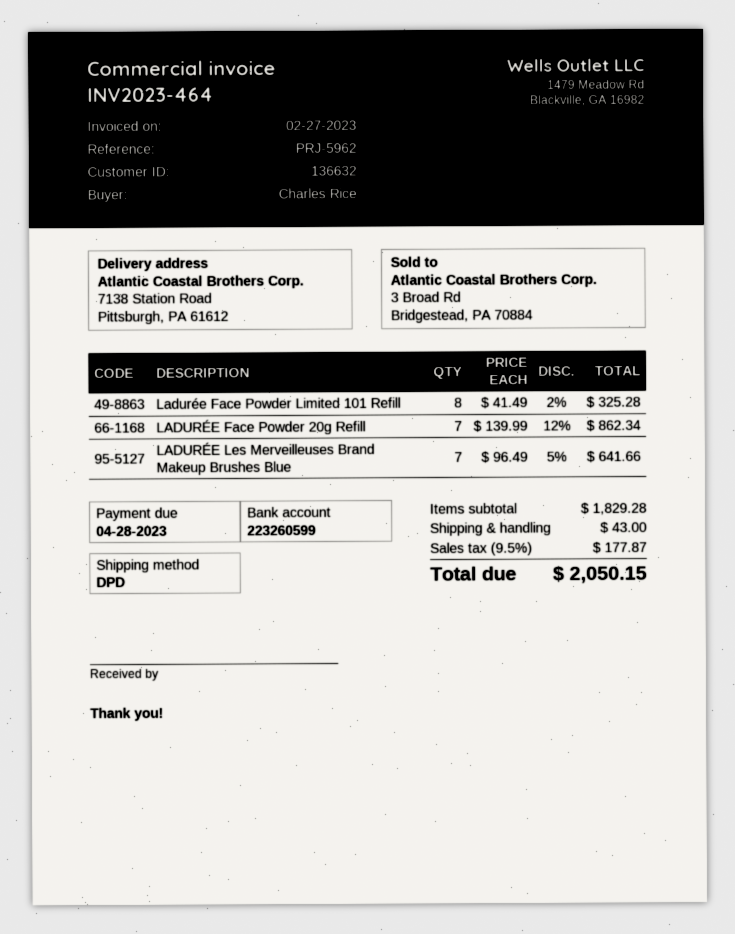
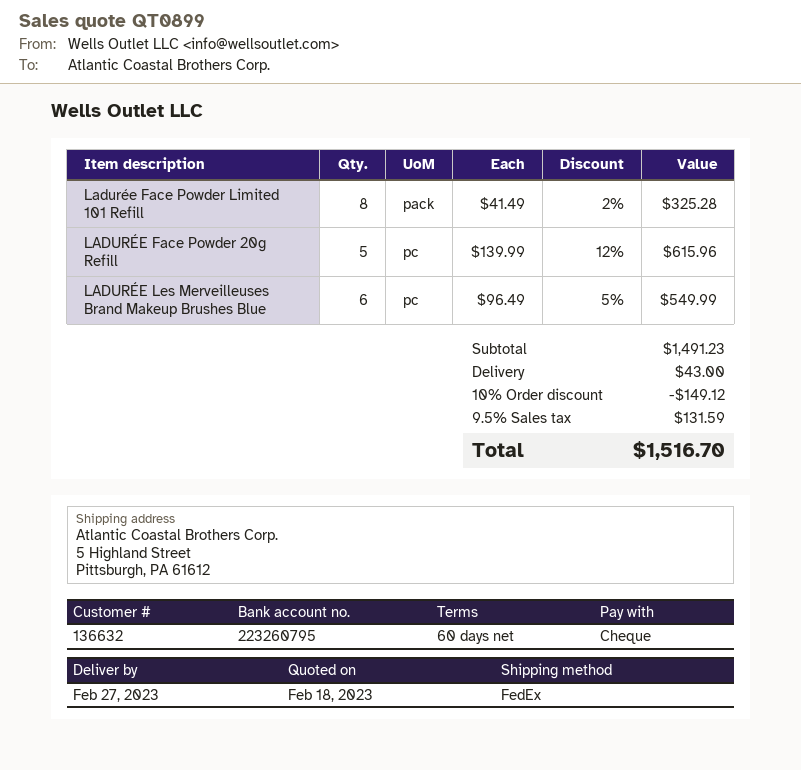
bank account: 223260599 -> 223260795
shipping method: DPD -> FedEx
ship to: 7138 Station Road, Pittsburgh, PA 61612 -> 5 Highland Street, Pittsburgh, PA 61612
LADURÉE Face Powder 20g Refill: 7 x 139.99 - 12% = 862.34 -> 5 x 139.99 - 12% = 615.96
LADURÉE Les Merveilleuses Brand Makeup Brushes Blue: 7 x 96.49 - 5% = 641.66 -> 6 x 96.49 - 5% = 549.99
subtotal: 1829.28 -> 1491.23
discount: none -> 10% = 149.12
tax: 9.5% = 177.87 -> 9.5% = 131.59
total: 2050.15 -> 1516.70

